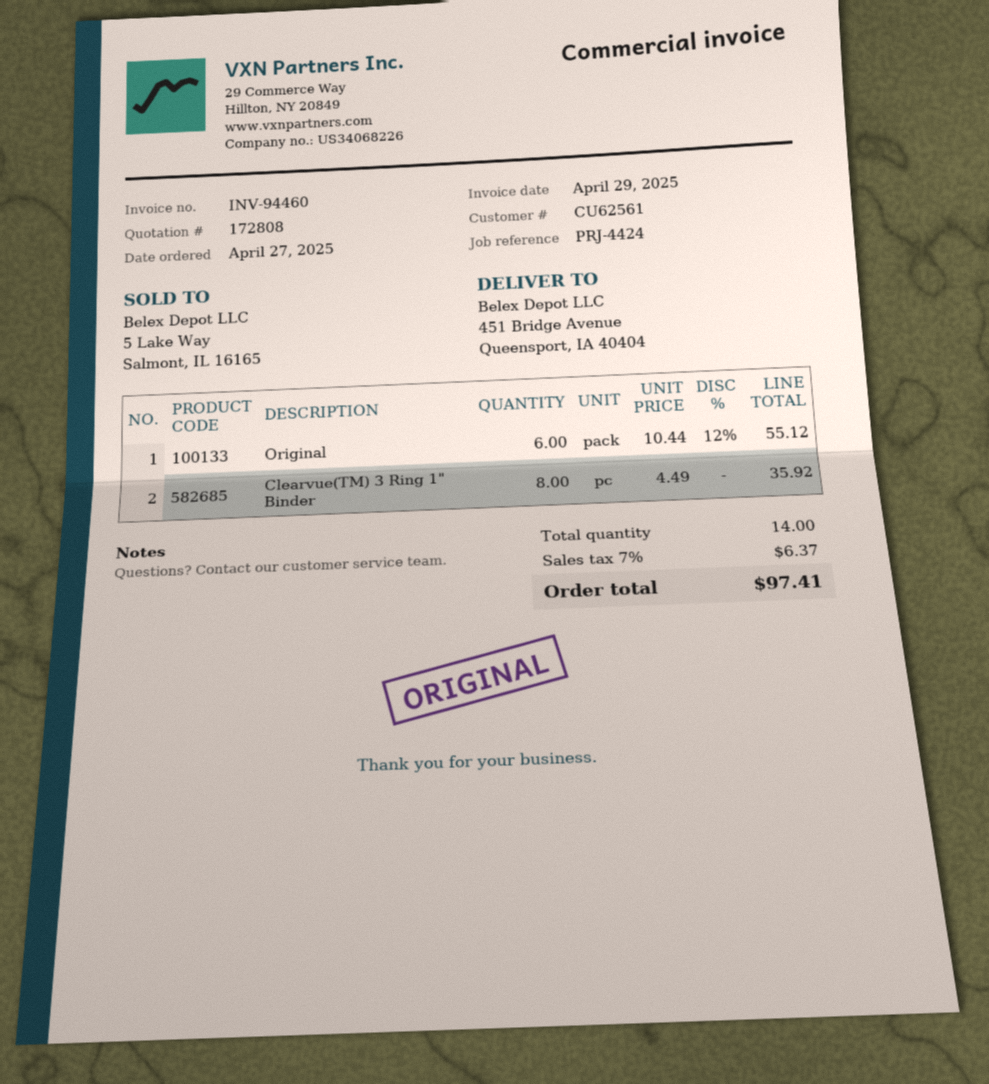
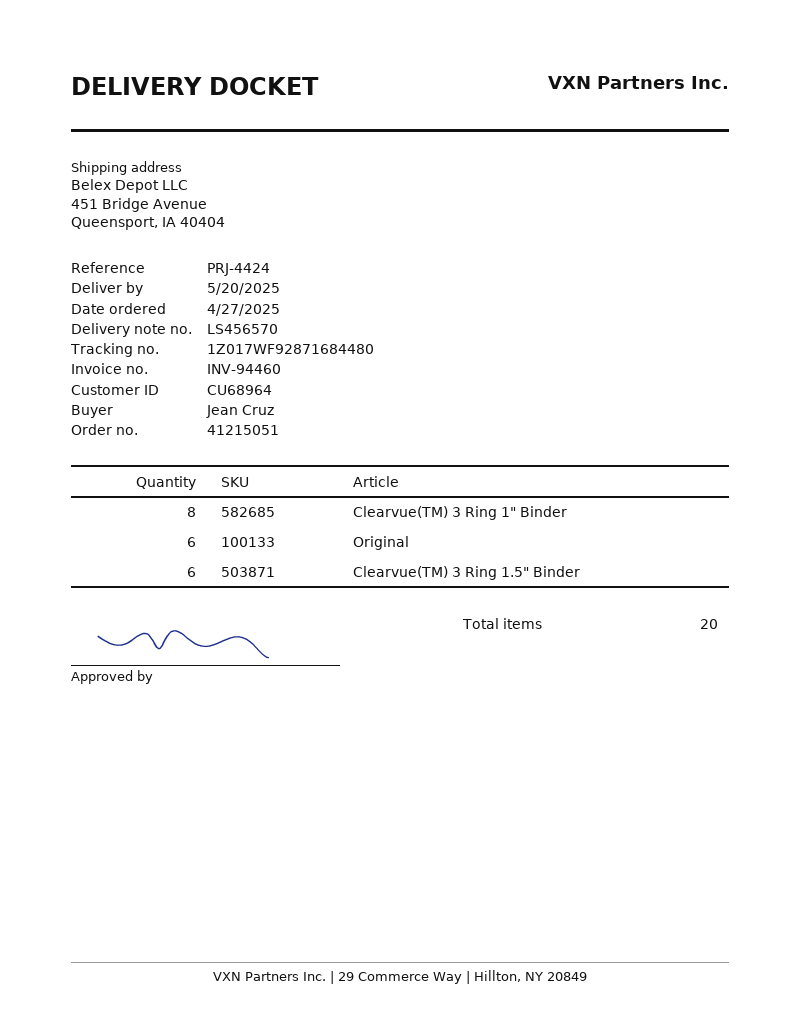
customer number: CU62561 -> CU68964
Clearvue(TM) 3 Ring 1.5" Binder: none -> 6
total quantity: 14 -> 20

